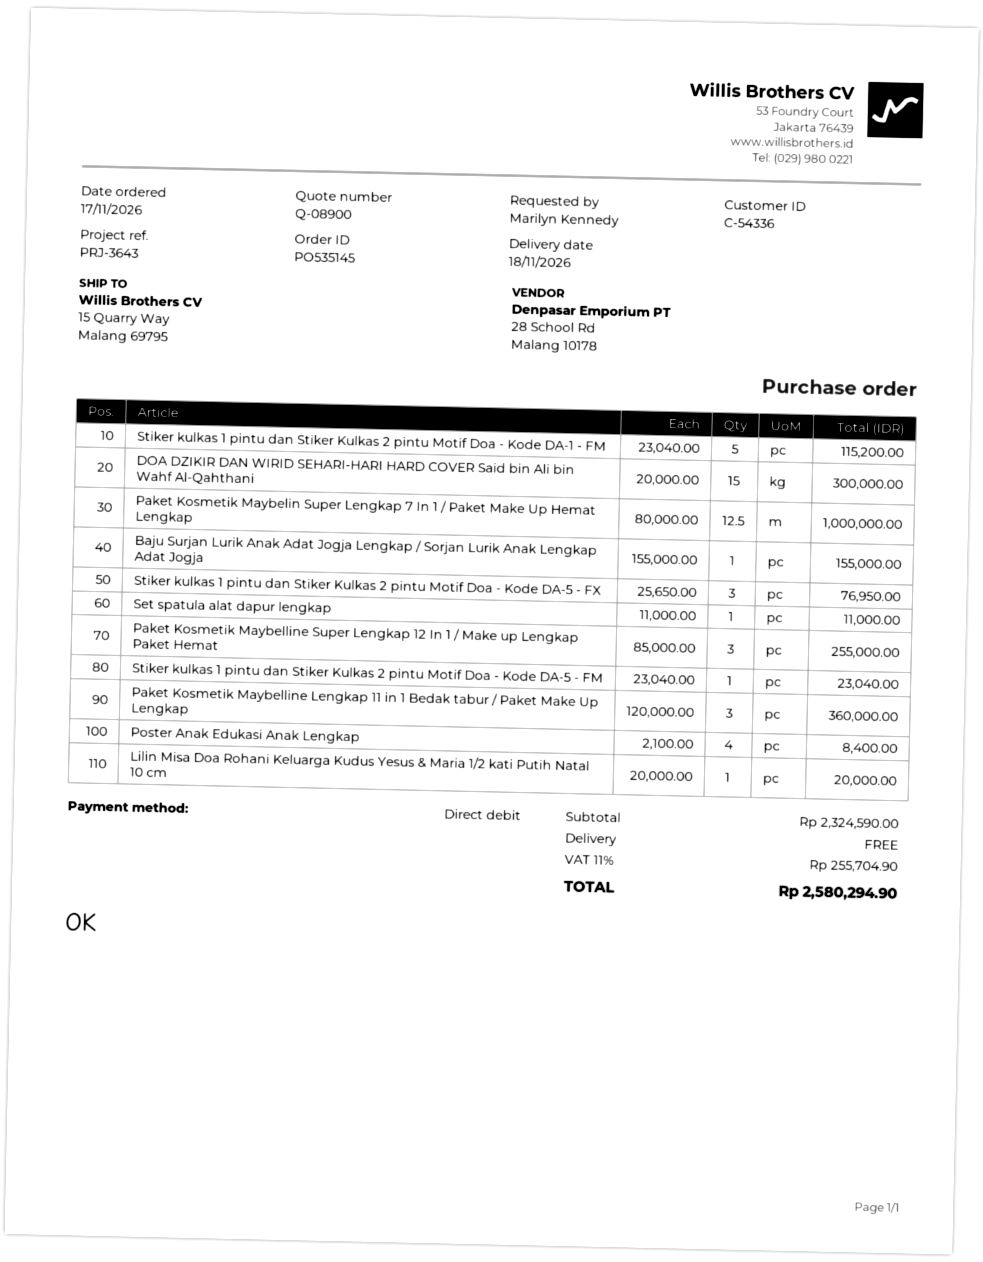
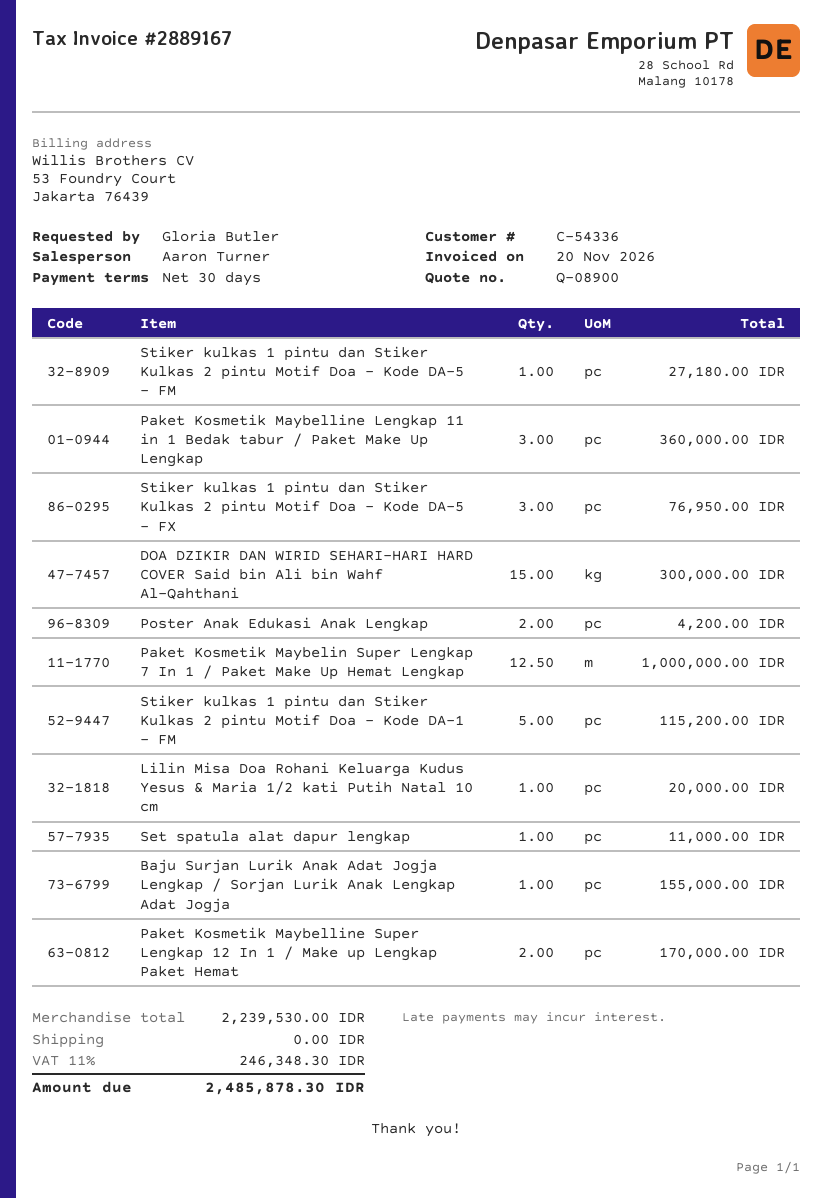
ordered by: Marilyn Kennedy -> Gloria Butler
Paket Kosmetik Maybelline Super Lengkap 12 In 1 / Make up Lengkap Paket Hemat: 3 for 255000.00 -> 2 for 170000.00
Stiker kulkas 1 pintu dan Stiker Kulkas 2 pintu Motif Doa - Kode DA-5 - FM: 1 for 23040.00 -> 1 for 27180.00
Poster Anak Edukasi Anak Lengkap: 4 for 8400.00 -> 2 for 4200.00
subtotal: 2324590.00 -> 2239530.00
tax: 11% = 255704.90 -> 11% = 246348.30
total: 2580294.90 -> 2485878.30

